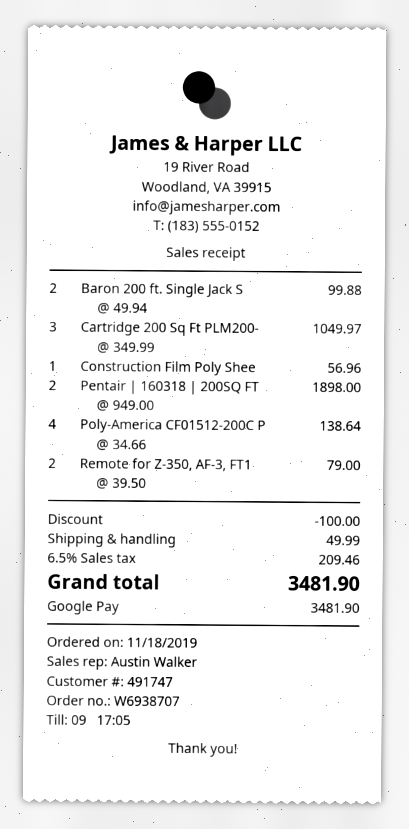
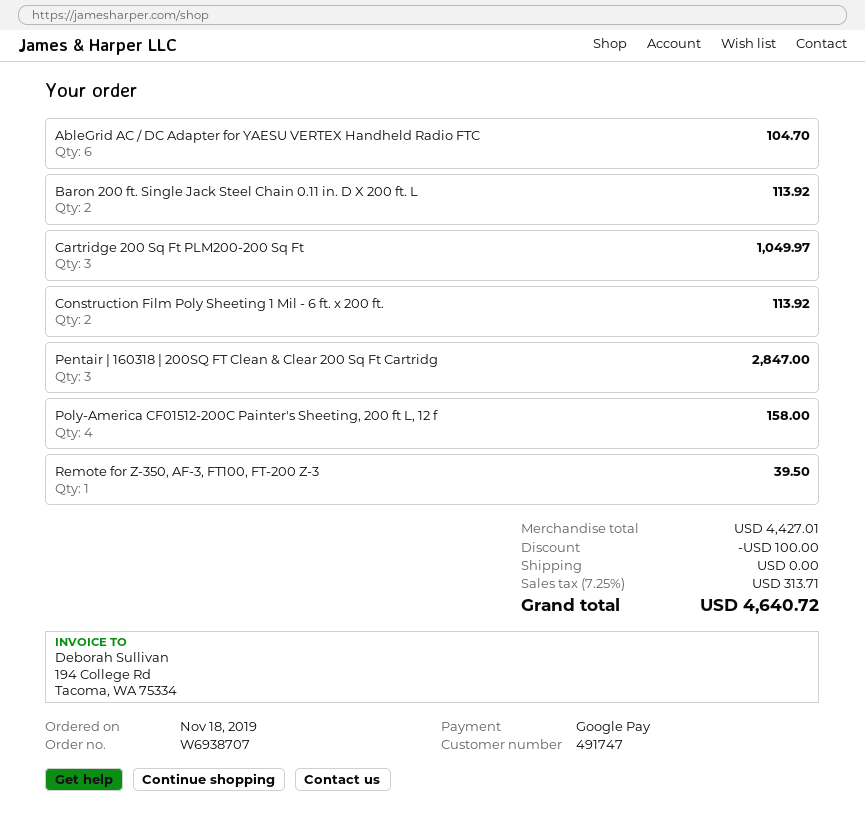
Baron 200 ft. Single Jack S: 2 for 99.88 -> 2 for 113.92
Construction Film Poly Shee: 1 for 56.96 -> 2 for 113.92
Pentair | 160318 | 200SQ FT: 2 for 1898.00 -> 3 for 2847.00
Poly-America CF01512-200C P: 4 for 138.64 -> 4 for 158.00
Remote for Z-350, AF-3, FT1: 2 for 79.00 -> 1 for 39.50
AbleGrid AC / DC Adapter for YAESU VERTEX Handheld Radio FTC: none -> 6 for 104.70
shipping: 49.99 -> 0.00
tax: 6.5% = 209.46 -> 7.25% = 313.71
total: 3481.90 -> 4640.72

